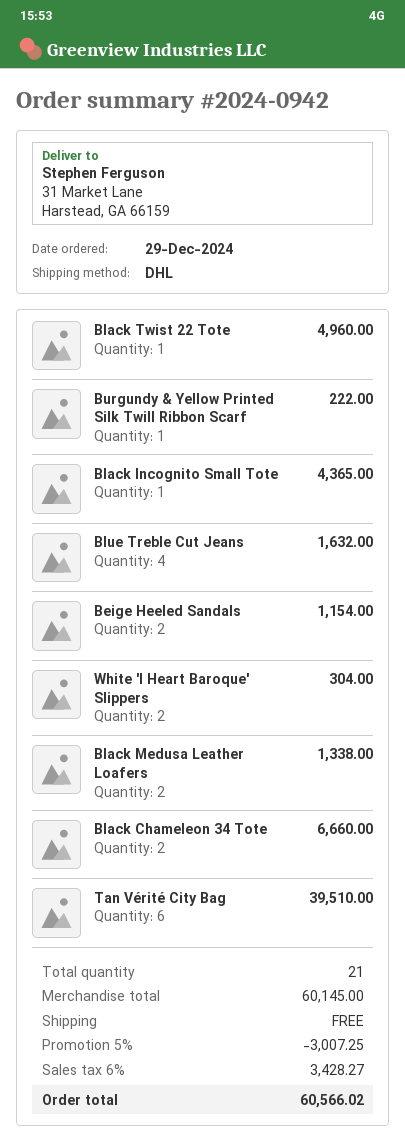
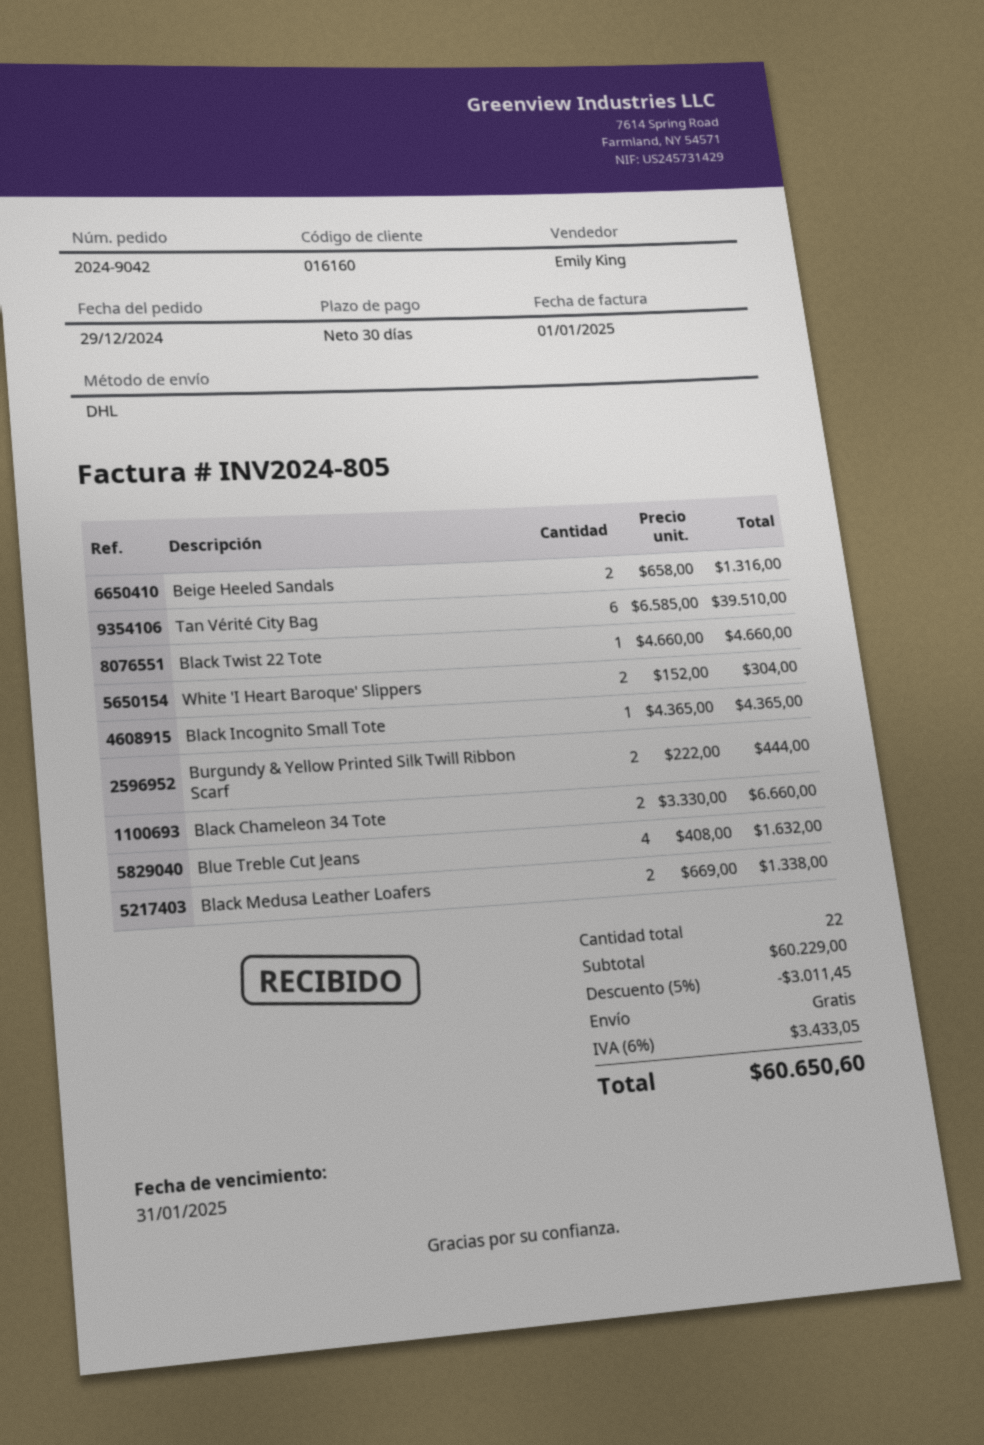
order number: 2024-0942 -> 2024-9042
Black Twist 22 Tote: 1 for 4960.00 -> 1 for 4660.00
Burgundy & Yellow Printed Silk Twill Ribbon Scarf: 1 for 222.00 -> 2 for 444.00
Beige Heeled Sandals: 2 for 1154.00 -> 2 for 1316.00
total quantity: 21 -> 22
subtotal: 60145.00 -> 60229.00
discount: 5% = 3007.25 -> 5% = 3011.45
tax: 6% = 3428.27 -> 6% = 3433.05
total: 60566.02 -> 60650.60

